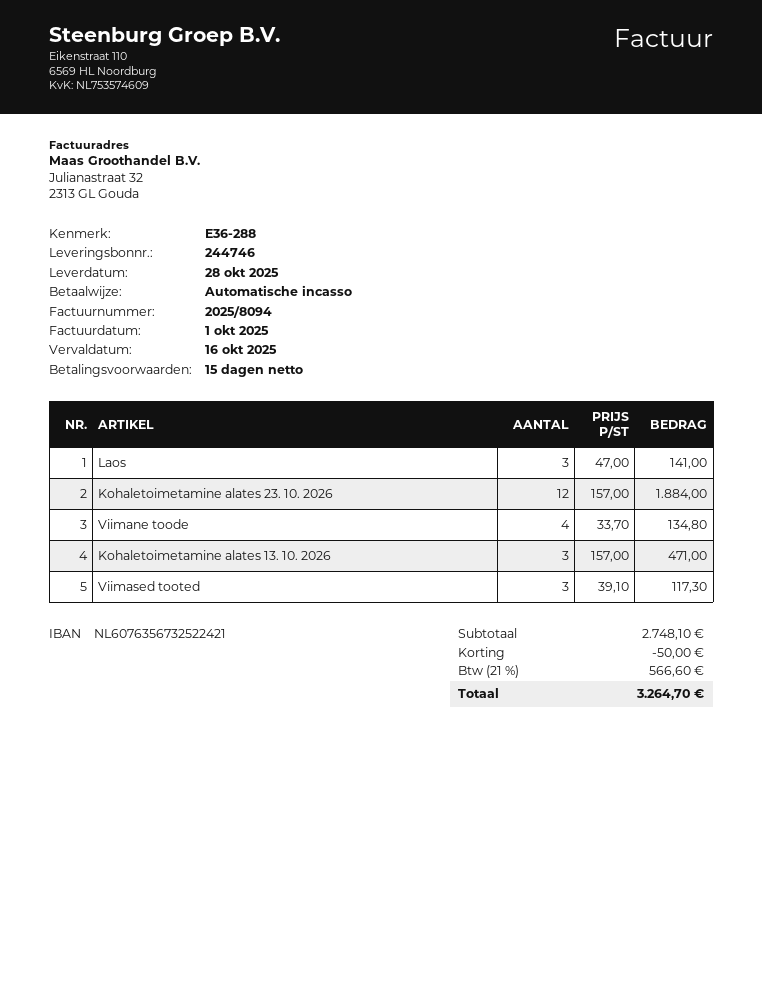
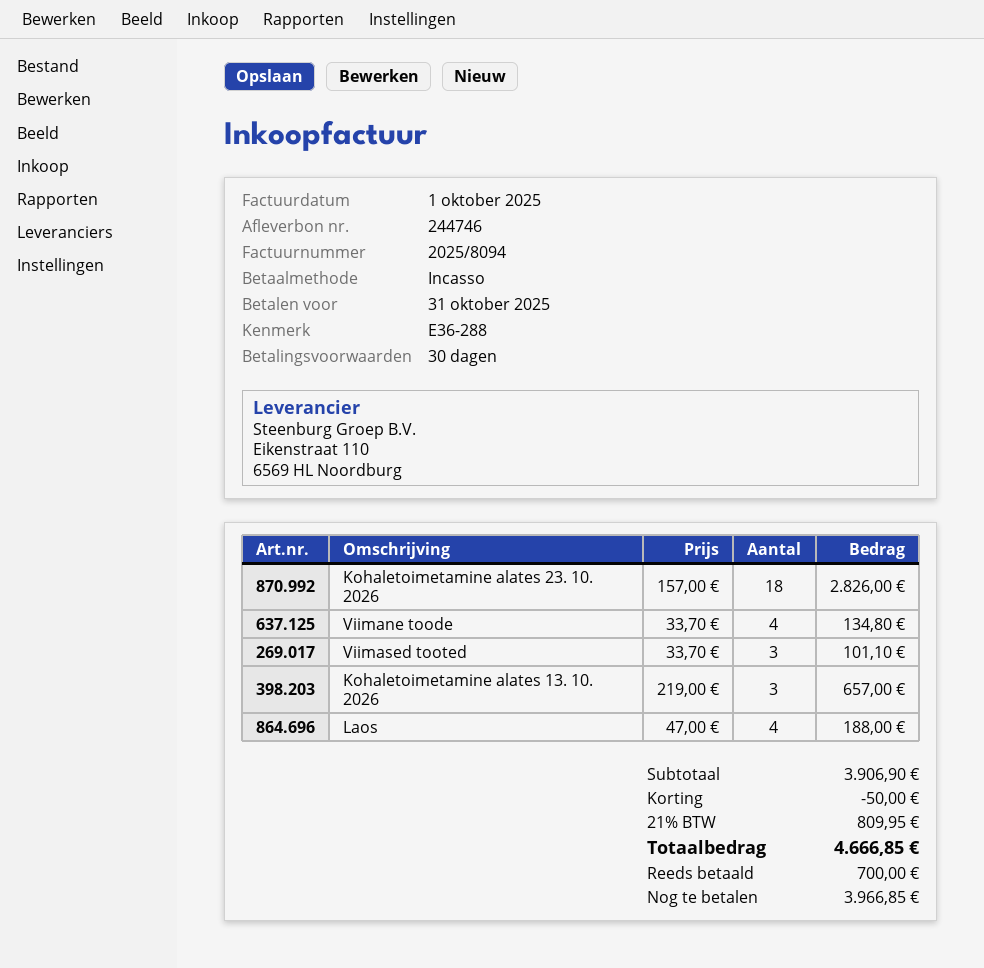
payment terms: 15 days -> 30 days
due date: 2025-10-16 -> 2025-10-31
Laos: 3 x 47.00 = 141.00 -> 4 x 47.00 = 188.00
Kohaletoimetamine alates 23. 10. 2026: 12 x 157.00 = 1884.00 -> 18 x 157.00 = 2826.00
Kohaletoimetamine alates 13. 10. 2026: 3 x 157.00 = 471.00 -> 3 x 219.00 = 657.00
Viimased tooted: 3 x 39.10 = 117.30 -> 3 x 33.70 = 101.10
subtotal: 2748.10 -> 3906.90
tax: 21% = 566.60 -> 21% = 809.95
total: 3264.70 -> 4666.85

